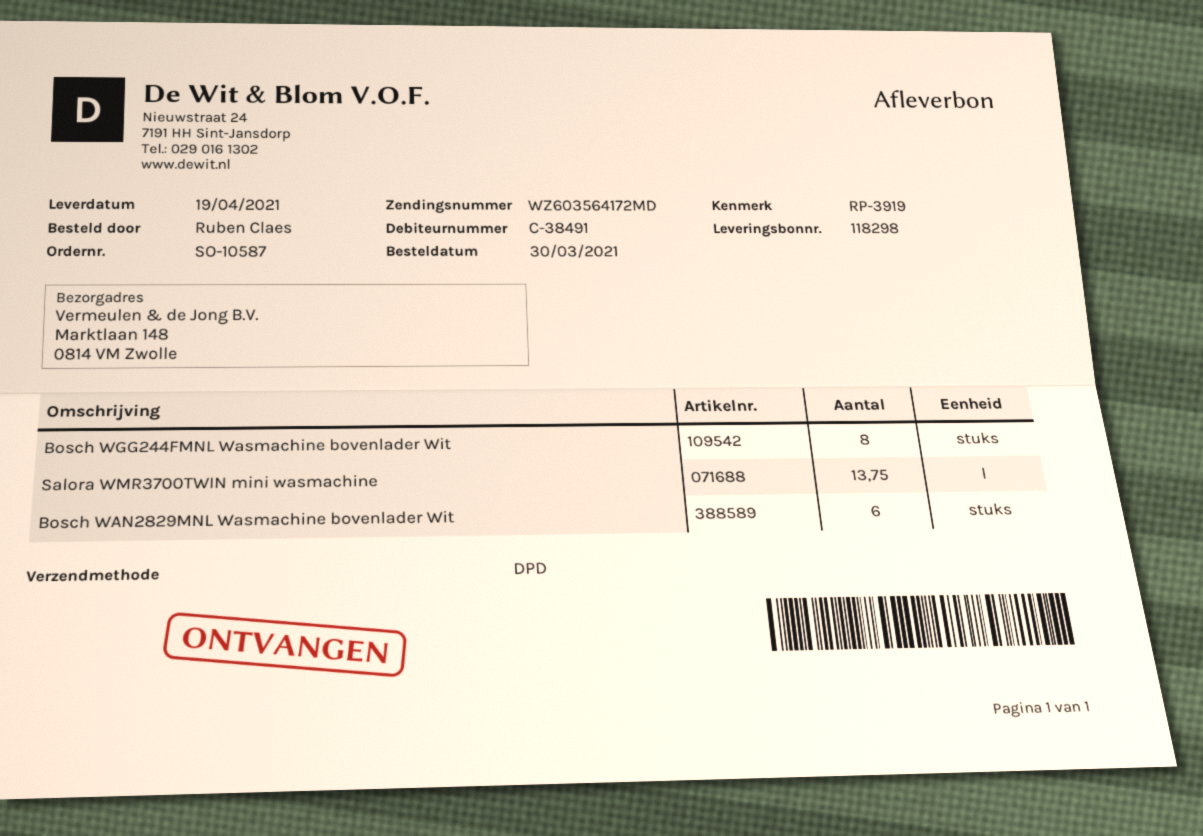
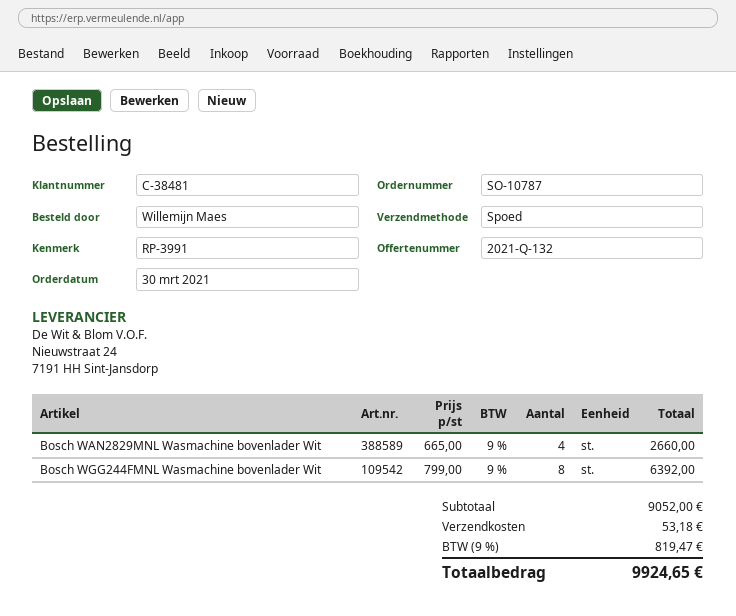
order number: SO-10587 -> SO-10787
customer number: C-38491 -> C-38481
reference: RP-3919 -> RP-3991
ordered by: Ruben Claes -> Willemijn Maes
shipping method: DPD -> express
Salora WMR3700TWIN mini wasmachine: 13.75 -> none
Bosch WAN2829MNL Wasmachine bovenlader Wit: 6 -> 4

